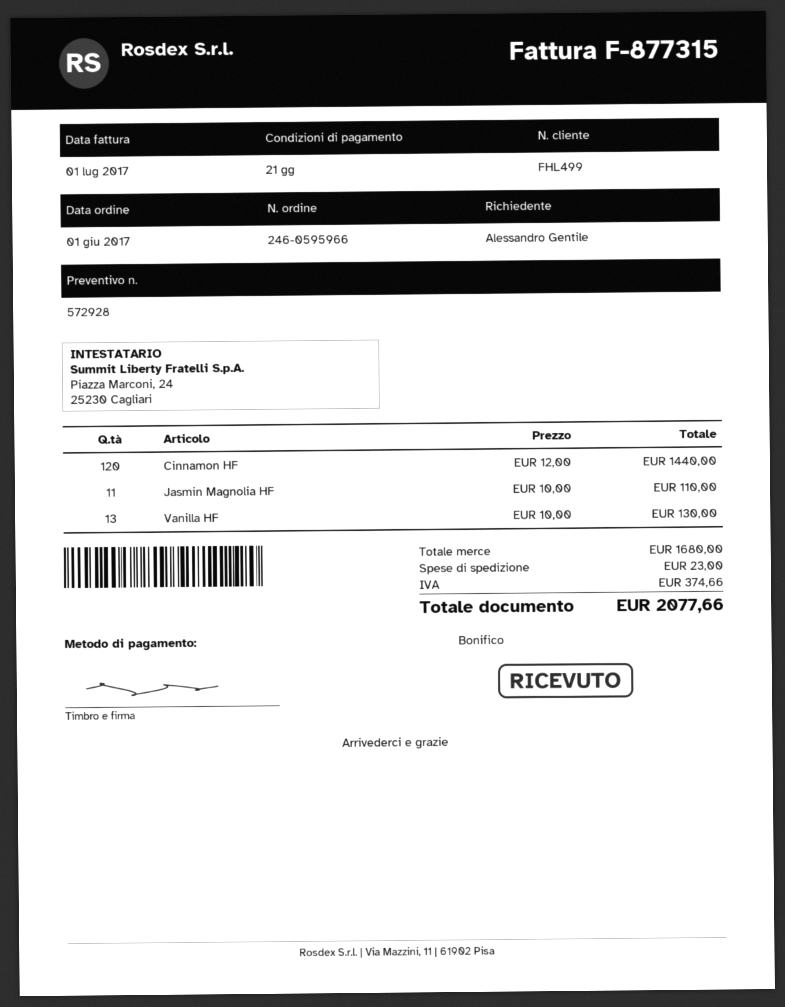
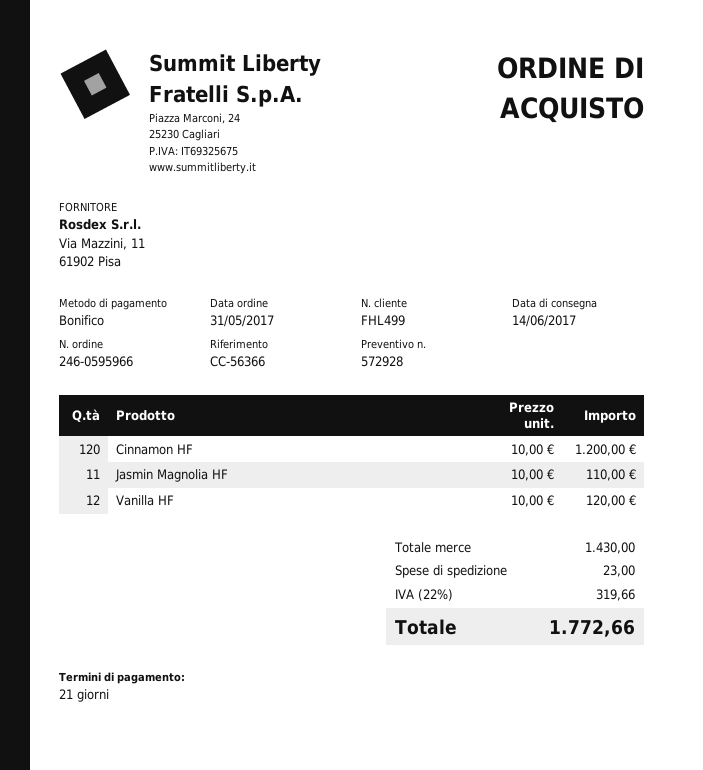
order date: 2017-06-01 -> 2017-05-31
Cinnamon HF: 120 x 12.00 = 1440.00 -> 120 x 10.00 = 1200.00
Vanilla HF: 13 x 10.00 = 130.00 -> 12 x 10.00 = 120.00
subtotal: 1680.00 -> 1430.00
tax: 374.66 -> 319.66
total: 2077.66 -> 1772.66

